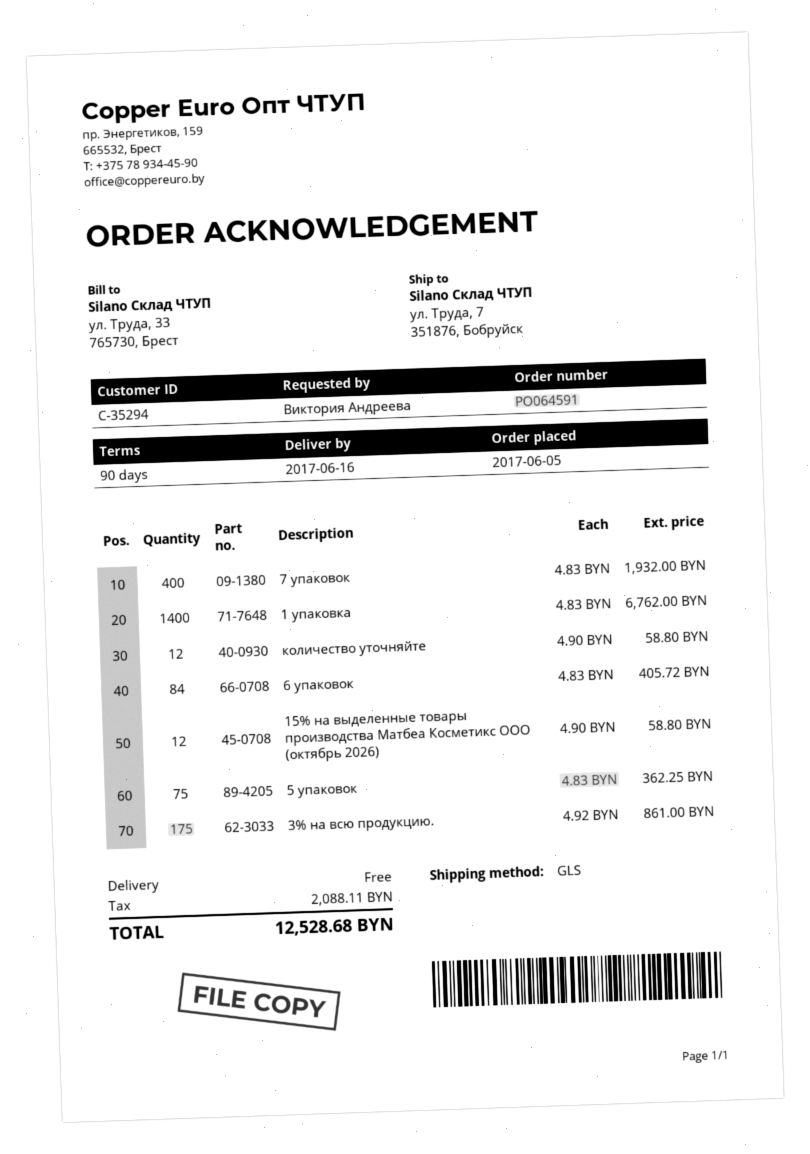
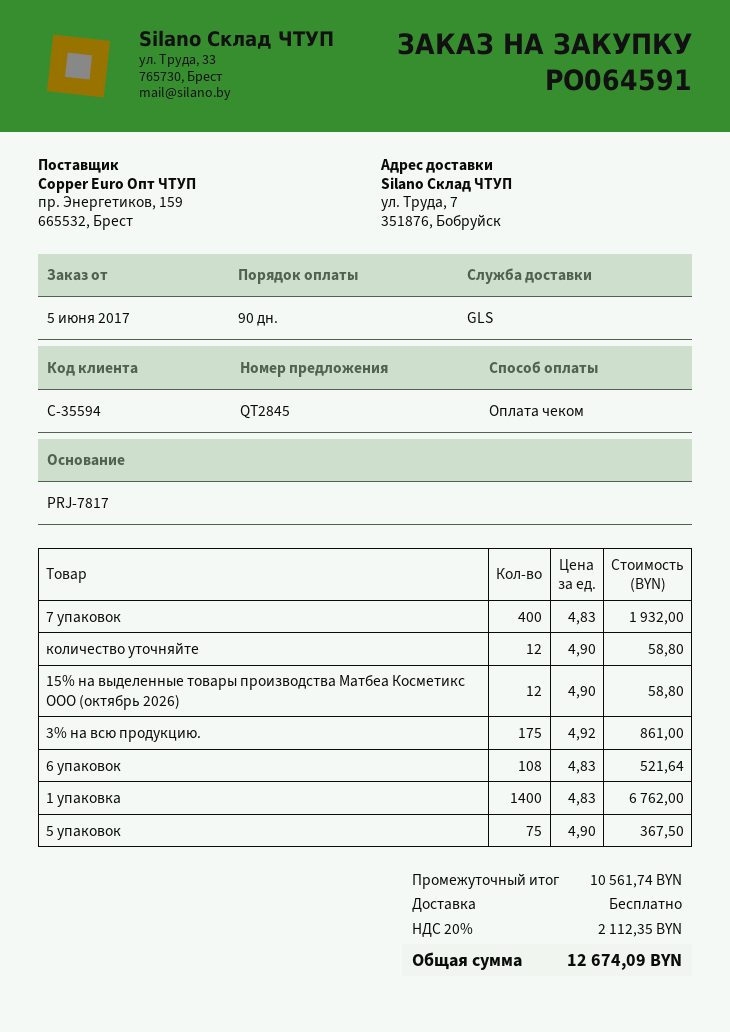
customer number: C-35294 -> C-35594
6 упаковок: 84 x 4.83 = 405.72 -> 108 x 4.83 = 521.64
5 упаковок: 75 x 4.83 = 362.25 -> 75 x 4.90 = 367.50
tax: 2088.11 -> 2112.35
total: 12528.68 -> 12674.09

